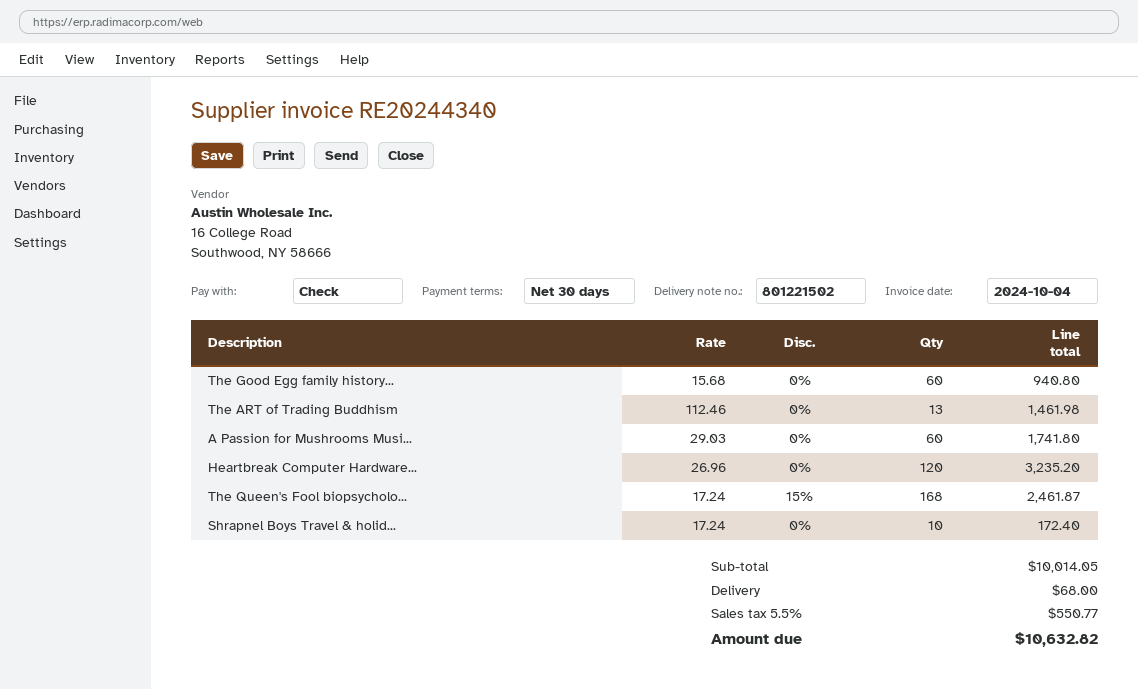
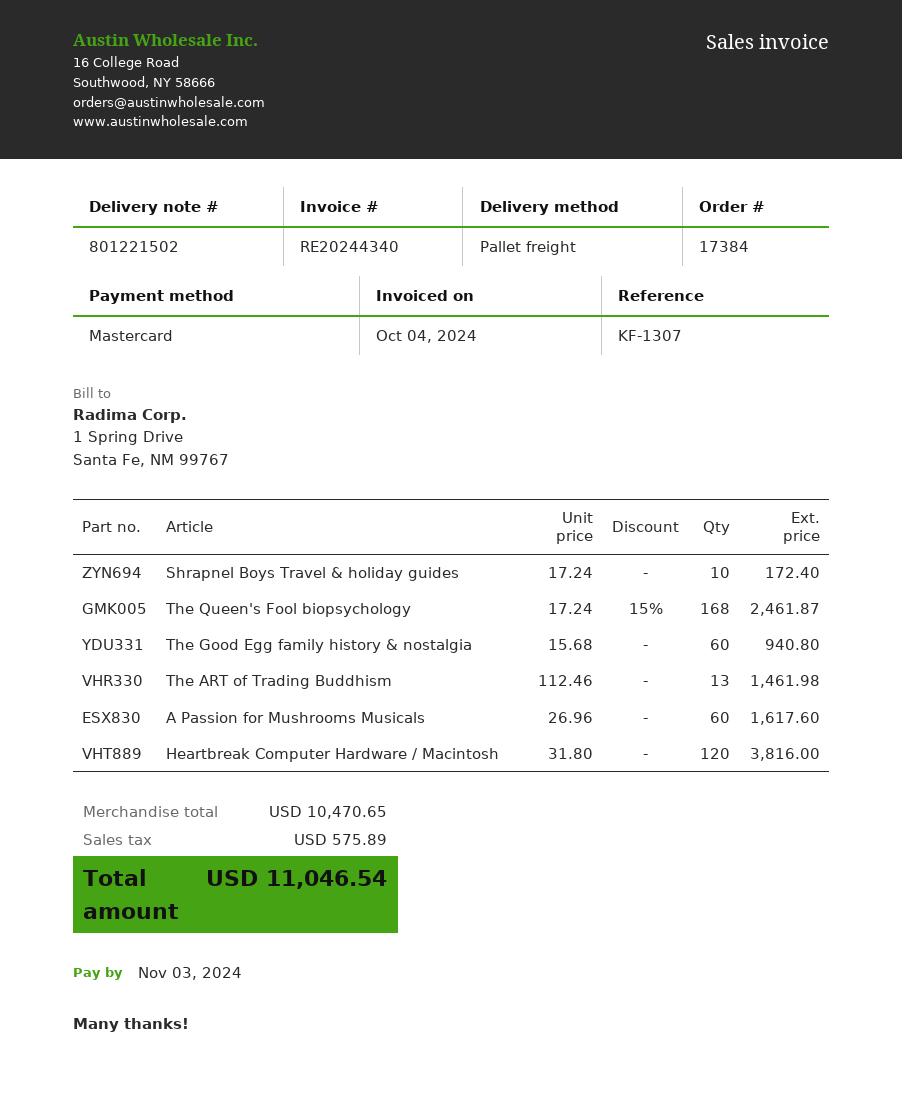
payment method: cheque -> Mastercard
A Passion for Mushrooms Musi...: 60 x 29.03 = 1741.80 -> 60 x 26.96 = 1617.60
Heartbreak Computer Hardware...: 120 x 26.96 = 3235.20 -> 120 x 31.80 = 3816.00
subtotal: 10014.05 -> 10470.65
shipping: 68.00 -> none
tax: 550.77 -> 575.89
total: 10632.82 -> 11046.54

